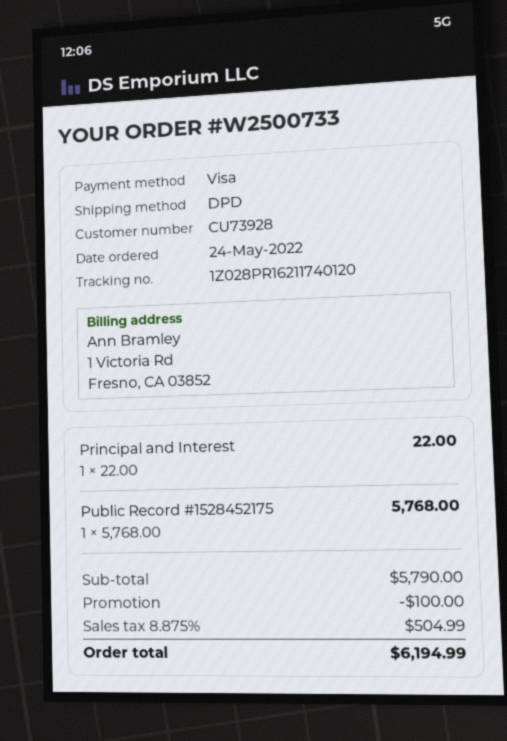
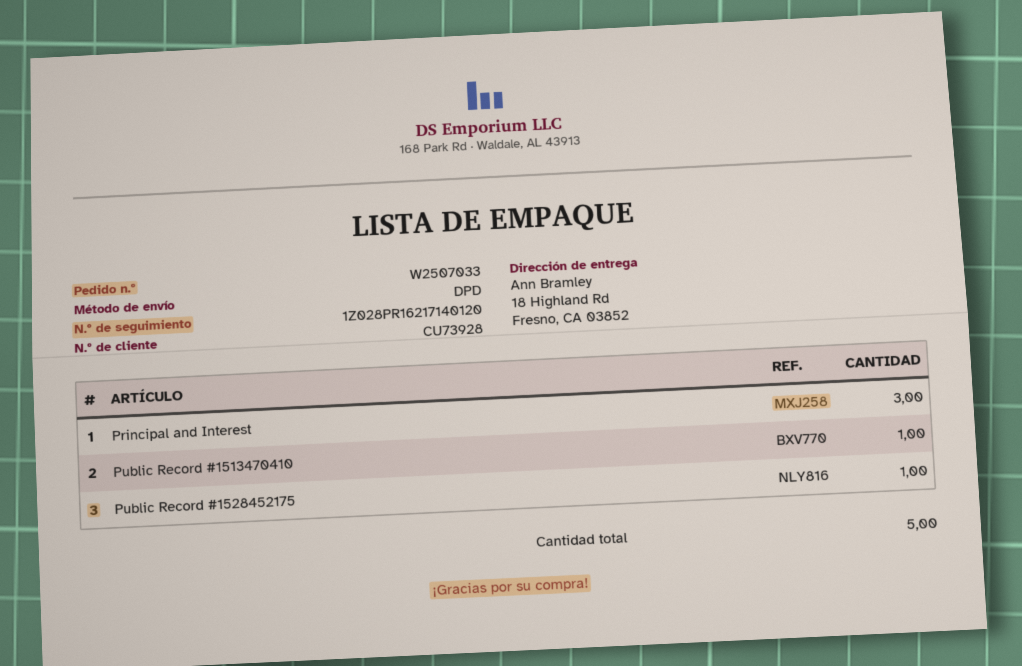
order number: W2500733 -> W2507033
tracking number: 1Z028PR16211740120 -> 1Z028PR16217140120
Principal and Interest: 1 -> 3
Public Record #1513470410: none -> 1

